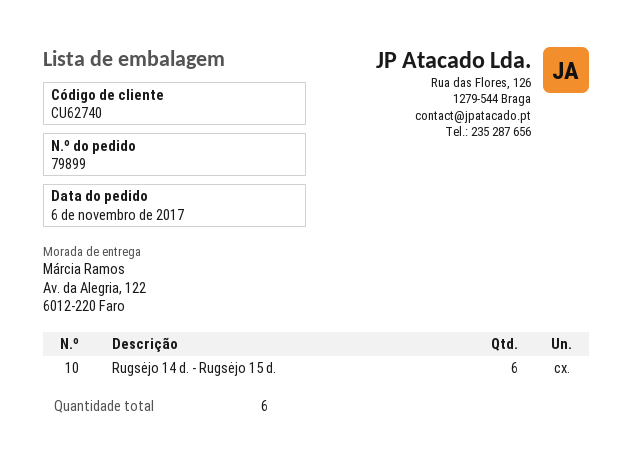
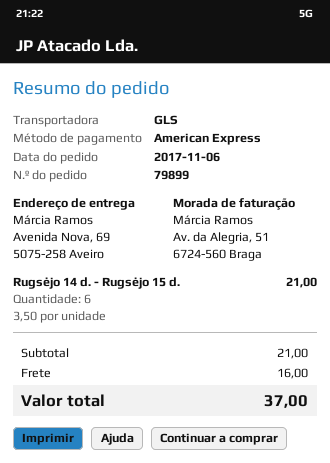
ship to: Av. da Alegria, 122, 6012-220 Faro -> Avenida Nova, 69, 5075-258 Aveiro

